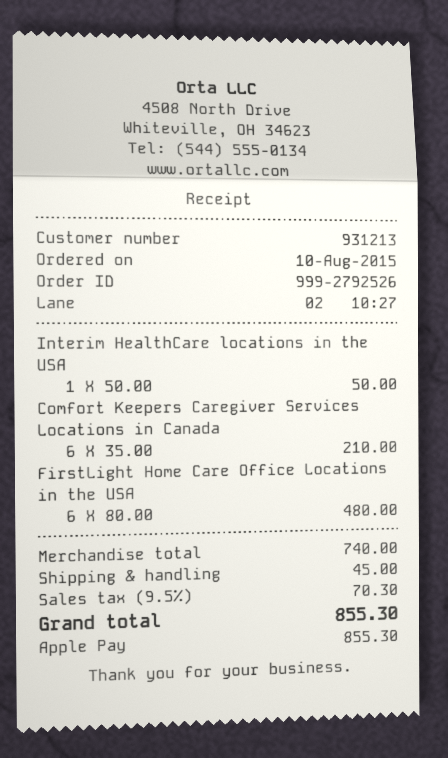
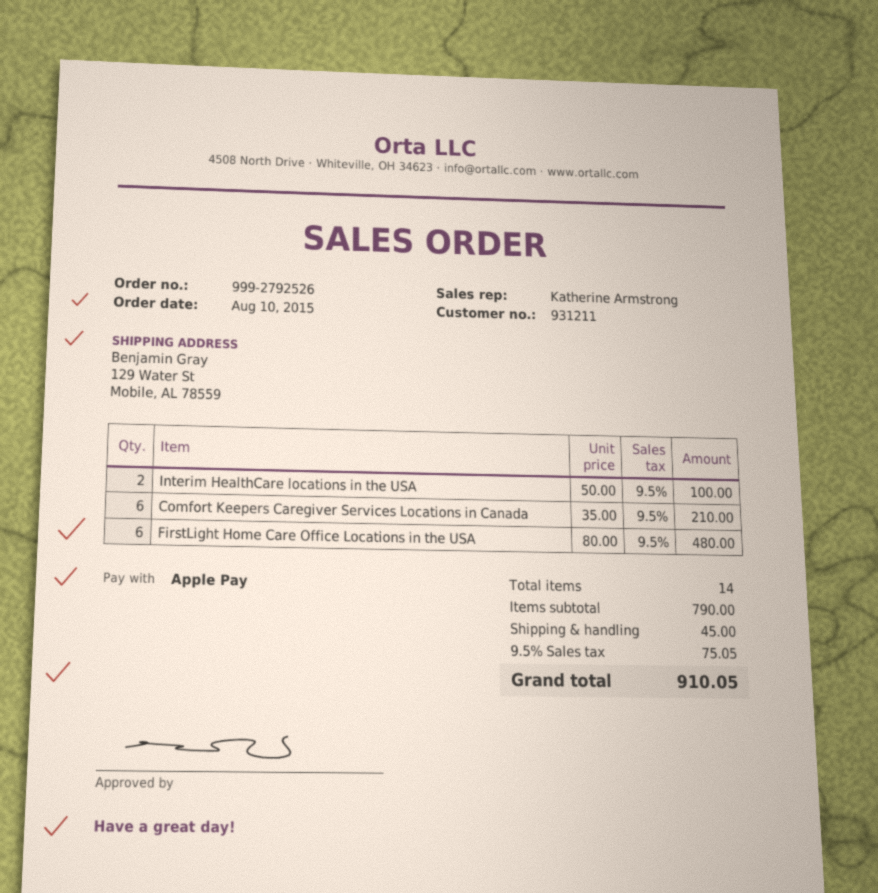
customer number: 931213 -> 931211
Interim HealthCare locations in the USA: 1 x 50.00 = 50.00 -> 2 x 50.00 = 100.00
subtotal: 740.00 -> 790.00
tax: 9.5% = 70.30 -> 9.5% = 75.05
total: 855.30 -> 910.05

